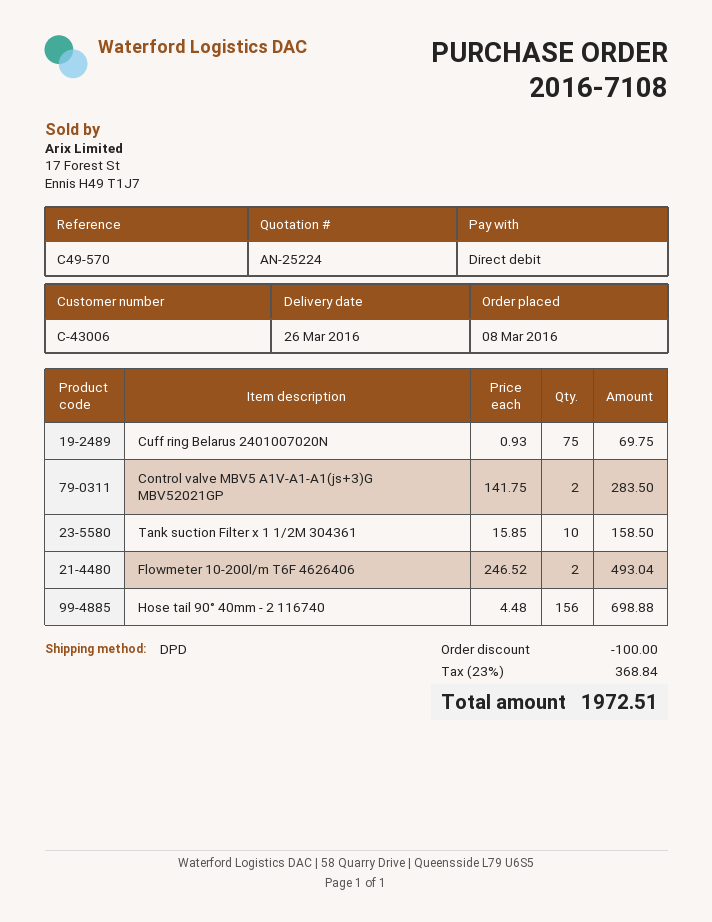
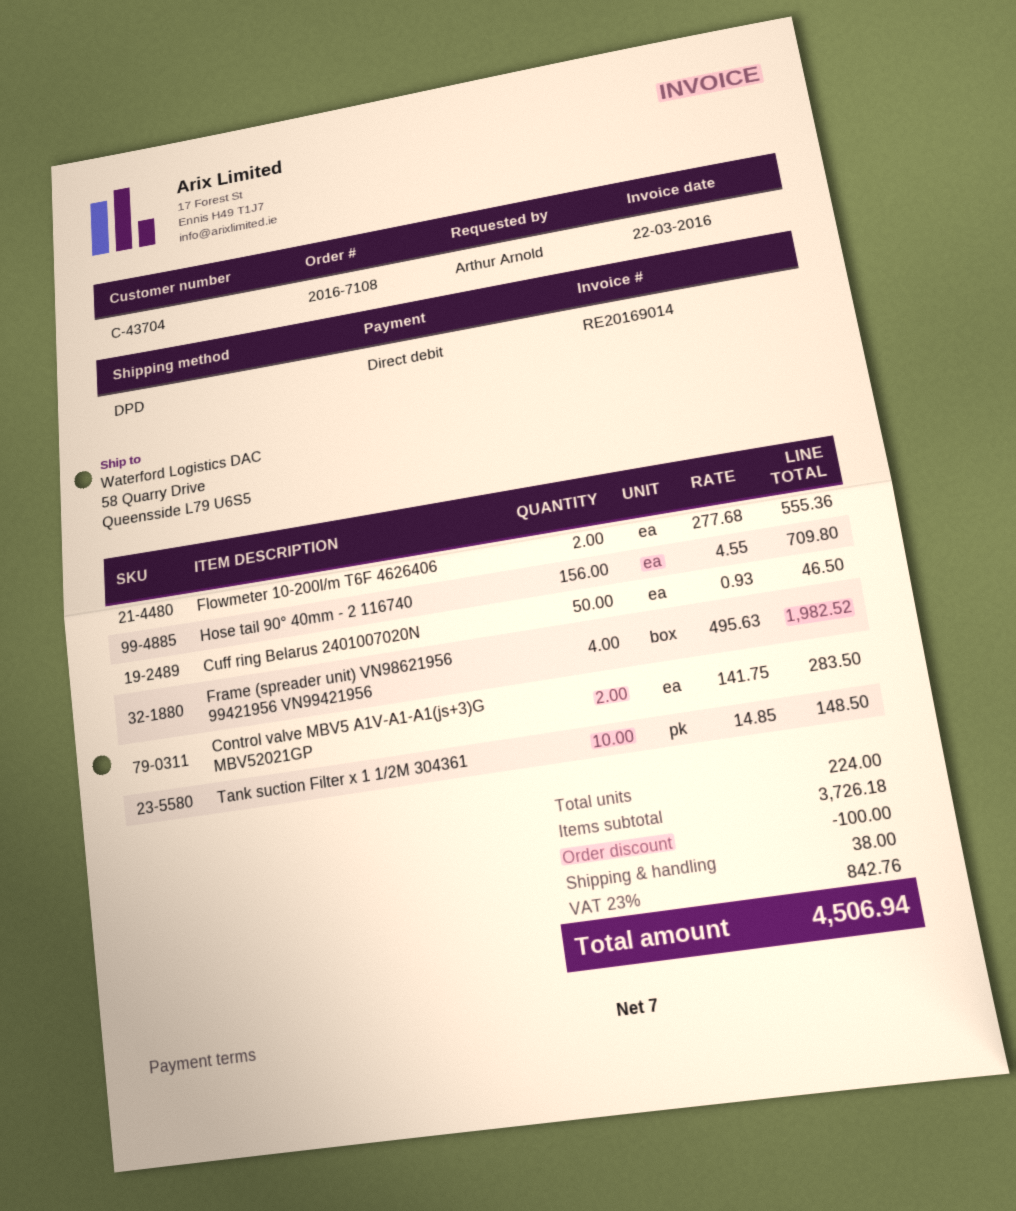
customer number: C-43006 -> C-43704
Cuff ring Belarus 2401007020N: 75 x 0.93 = 69.75 -> 50 x 0.93 = 46.50
Tank suction Filter x 1 1/2M 304361: 10 x 15.85 = 158.50 -> 10 x 14.85 = 148.50
Flowmeter 10-200l/m T6F 4626406: 2 x 246.52 = 493.04 -> 2 x 277.68 = 555.36
Hose tail 90° 40mm - 2 116740: 156 x 4.48 = 698.88 -> 156 x 4.55 = 709.80
Frame (spreader unit) VN98621956 99421956 VN99421956: none -> 4 x 495.63 = 1982.52
shipping: none -> 38.00
tax: 23% = 368.84 -> 23% = 842.76
total: 1972.51 -> 4506.94

